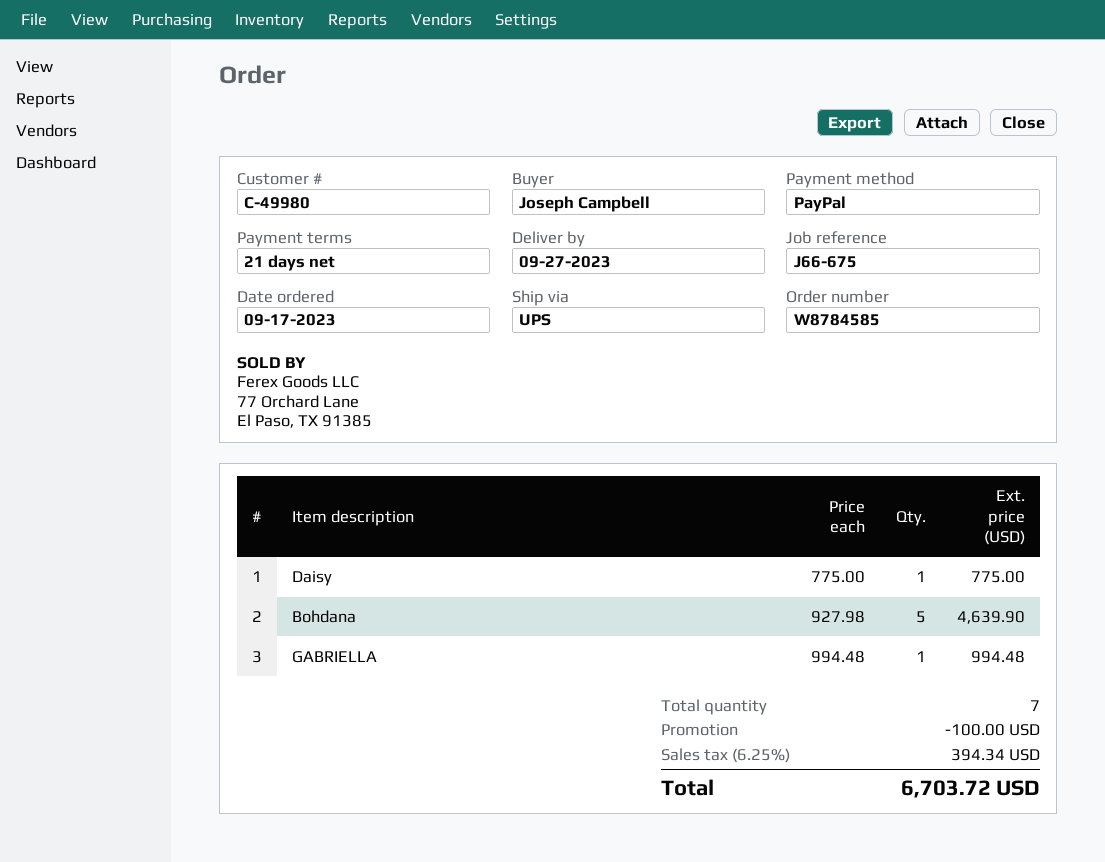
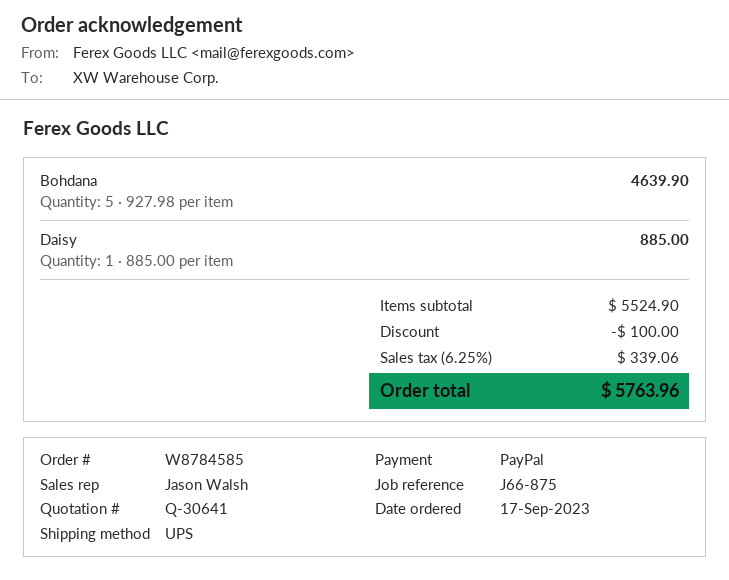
reference: J66-675 -> J66-875
Daisy: 1 x 775.00 = 775.00 -> 1 x 885.00 = 885.00
GABRIELLA: 1 x 994.48 = 994.48 -> none
tax: 6.25% = 394.34 -> 6.25% = 339.06
total: 6703.72 -> 5763.96

